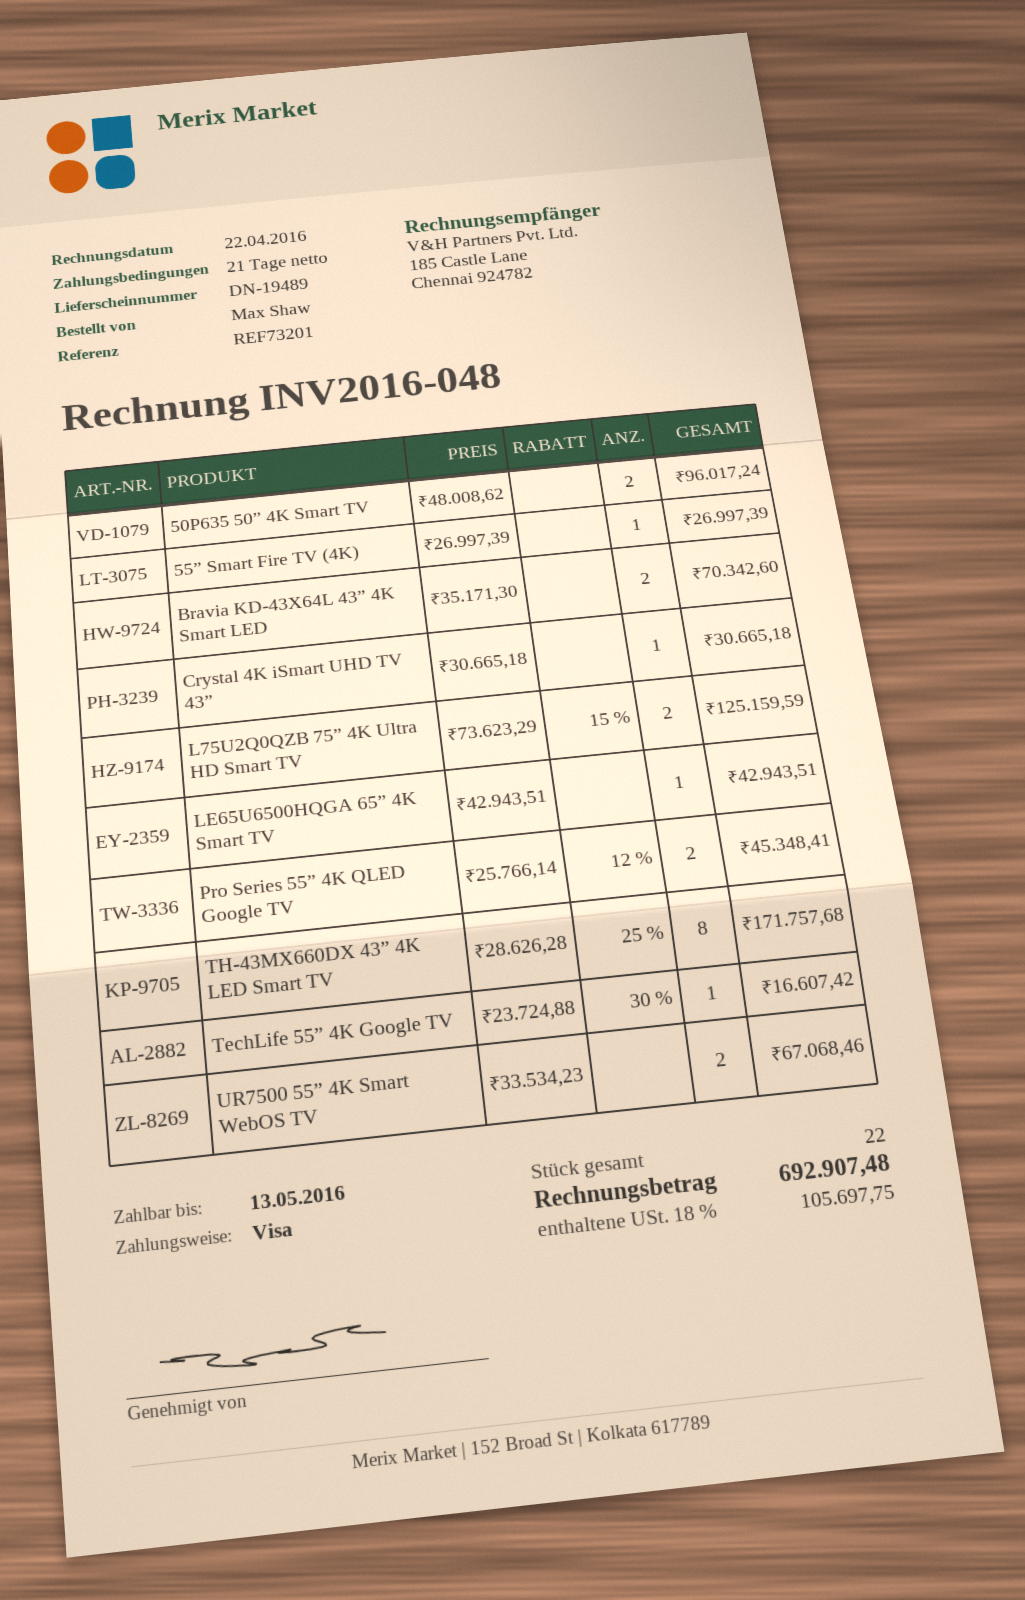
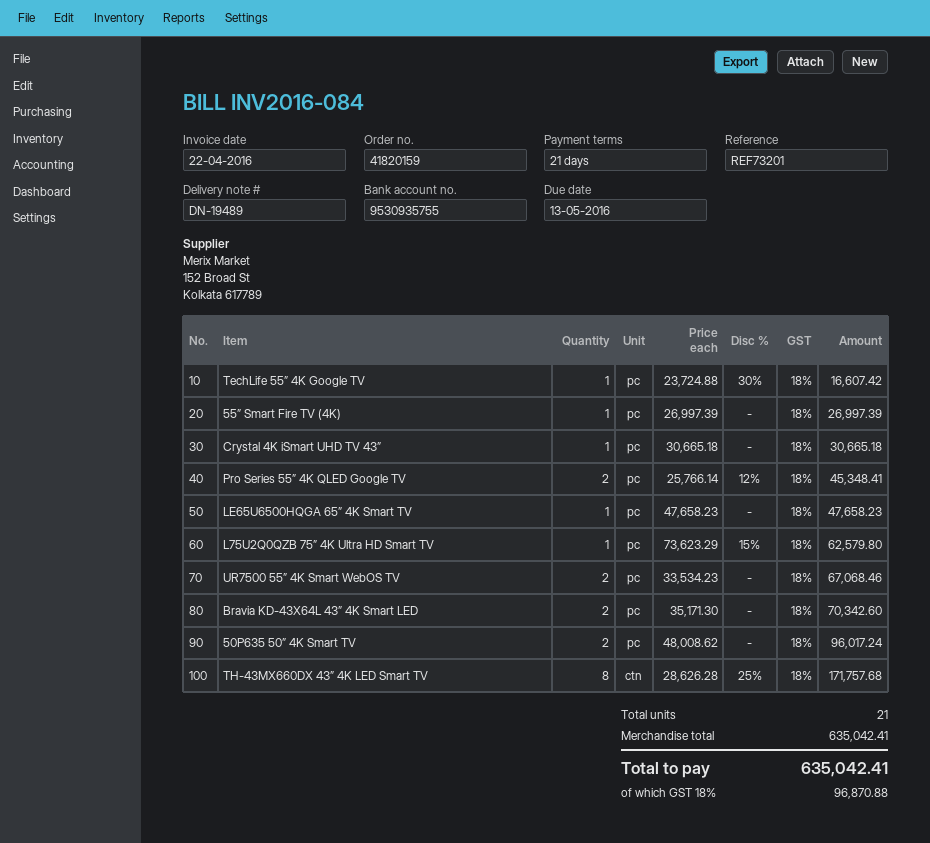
invoice number: INV2016-048 -> INV2016-084
L75U2Q0QZB 75” 4K Ultra HD Smart TV: 2 x 73623.29 - 15% = 125159.59 -> 1 x 73623.29 - 15% = 62579.80
LE65U6500HQGA 65” 4K Smart TV: 1 x 42943.51 = 42943.51 -> 1 x 47658.23 = 47658.23
total quantity: 22 -> 21
tax: 18% = 105697.75 -> 18% = 96870.88
total: 692907.48 -> 635042.41

